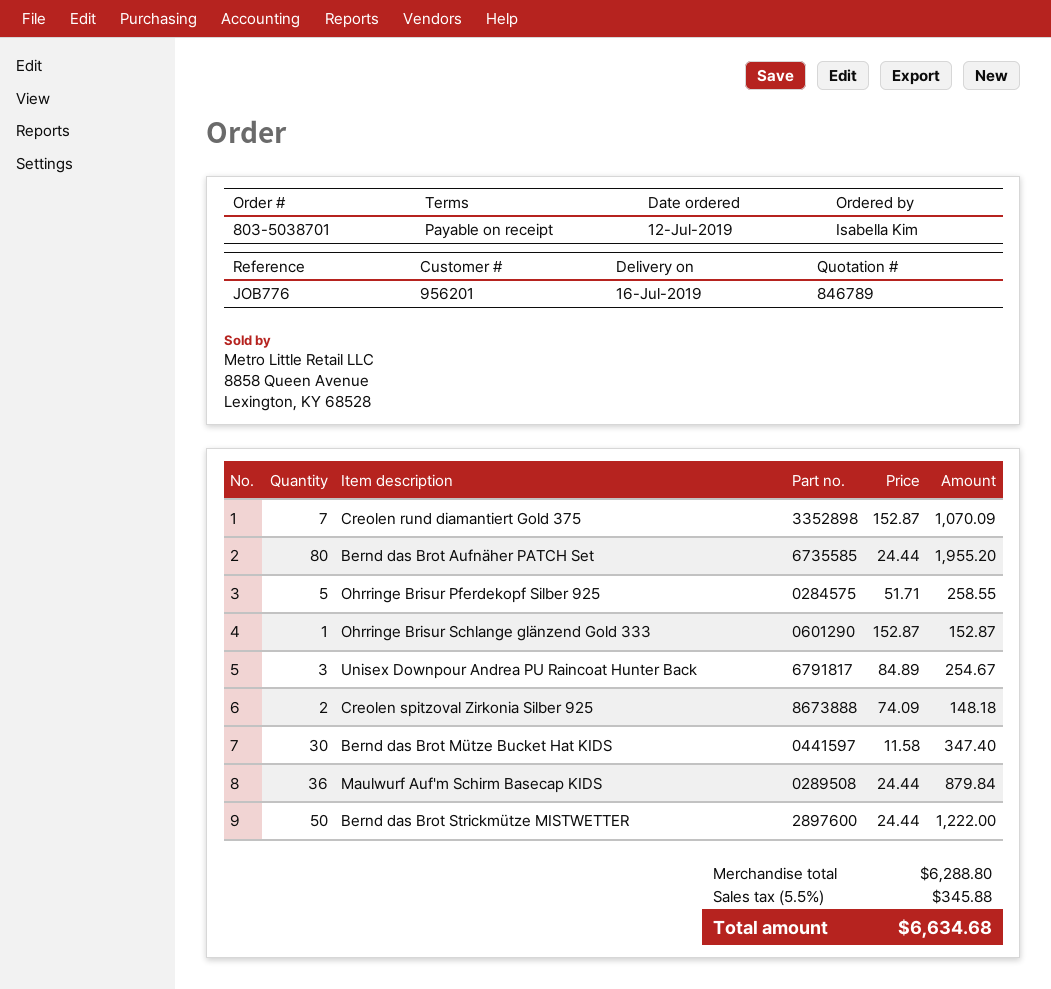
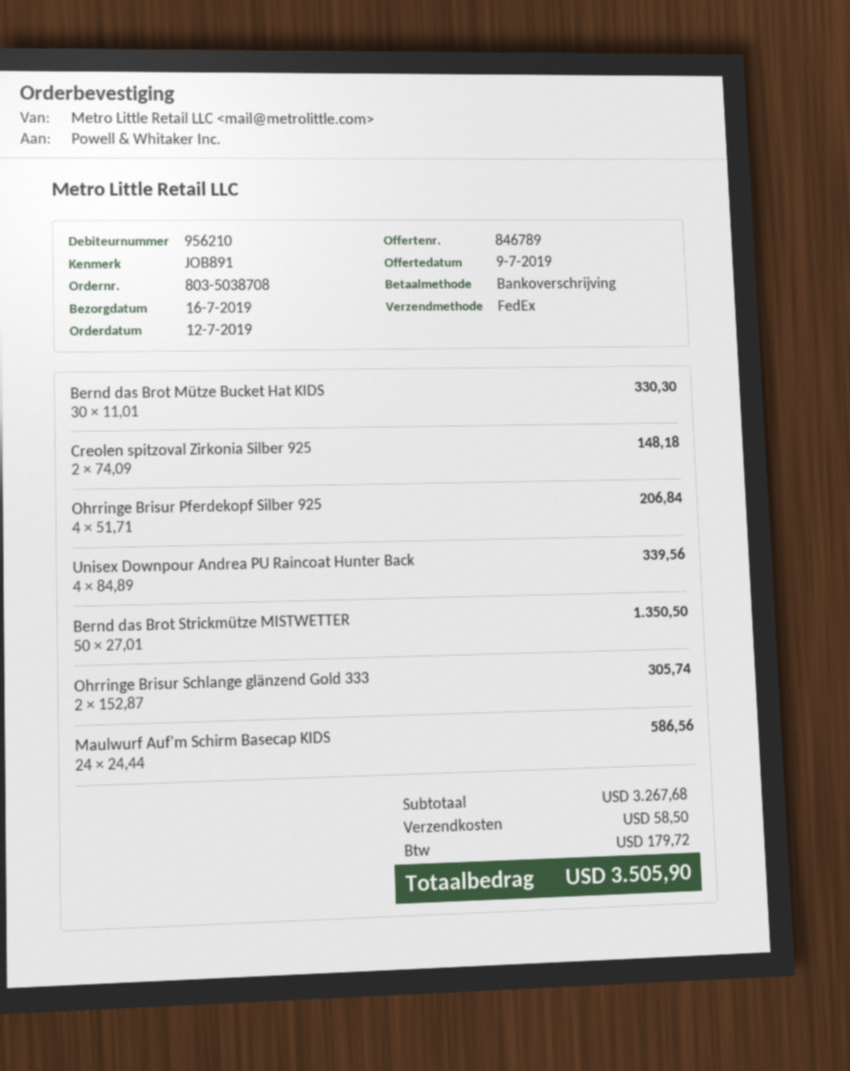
order number: 803-5038701 -> 803-5038708
customer number: 956201 -> 956210
reference: JOB776 -> JOB891
Creolen rund diamantiert Gold 375: 7 x 152.87 = 1070.09 -> none
Bernd das Brot Aufnäher PATCH Set: 80 x 24.44 = 1955.20 -> none
Ohrringe Brisur Pferdekopf Silber 925: 5 x 51.71 = 258.55 -> 4 x 51.71 = 206.84
Ohrringe Brisur Schlange glänzend Gold 333: 1 x 152.87 = 152.87 -> 2 x 152.87 = 305.74
Unisex Downpour Andrea PU Raincoat Hunter Back: 3 x 84.89 = 254.67 -> 4 x 84.89 = 339.56
Bernd das Brot Mütze Bucket Hat KIDS: 30 x 11.58 = 347.40 -> 30 x 11.01 = 330.30
Maulwurf Auf'm Schirm Basecap KIDS: 36 x 24.44 = 879.84 -> 24 x 24.44 = 586.56
Bernd das Brot Strickmütze MISTWETTER: 50 x 24.44 = 1222.00 -> 50 x 27.01 = 1350.50
subtotal: 6288.80 -> 3267.68
shipping: none -> 58.50
tax: 345.88 -> 179.72
total: 6634.68 -> 3505.90

